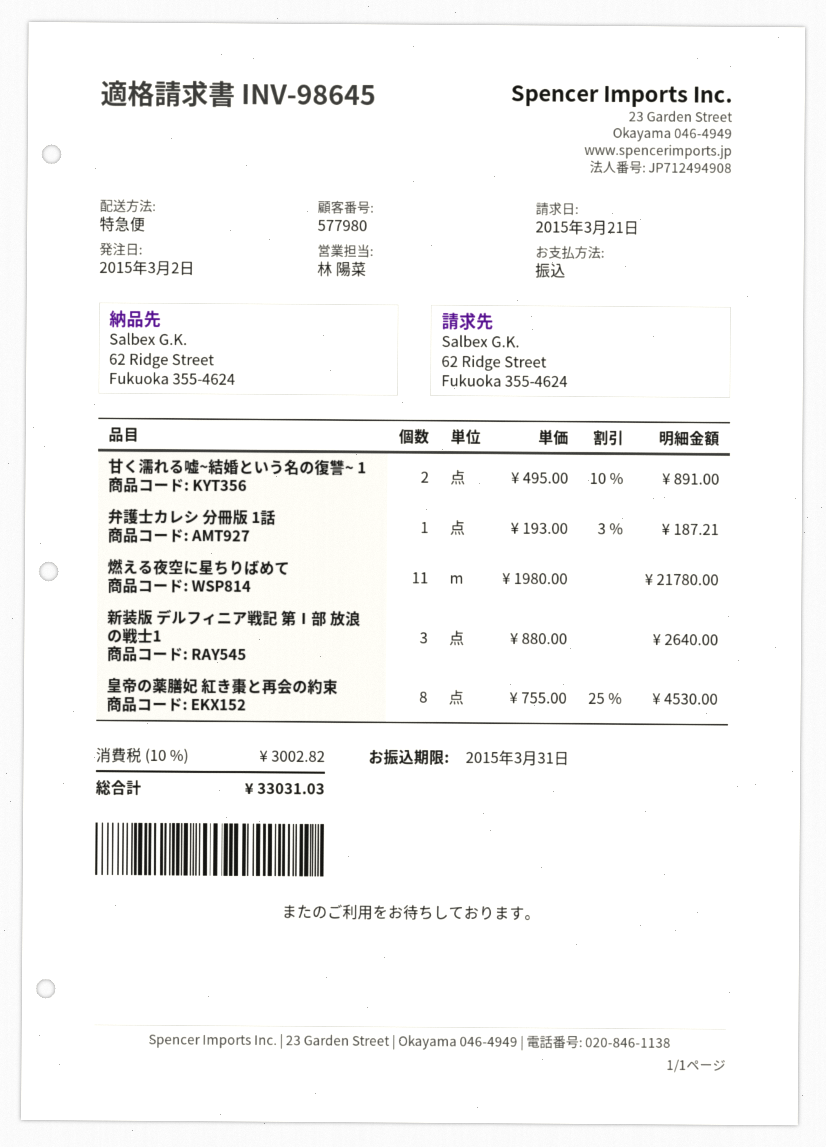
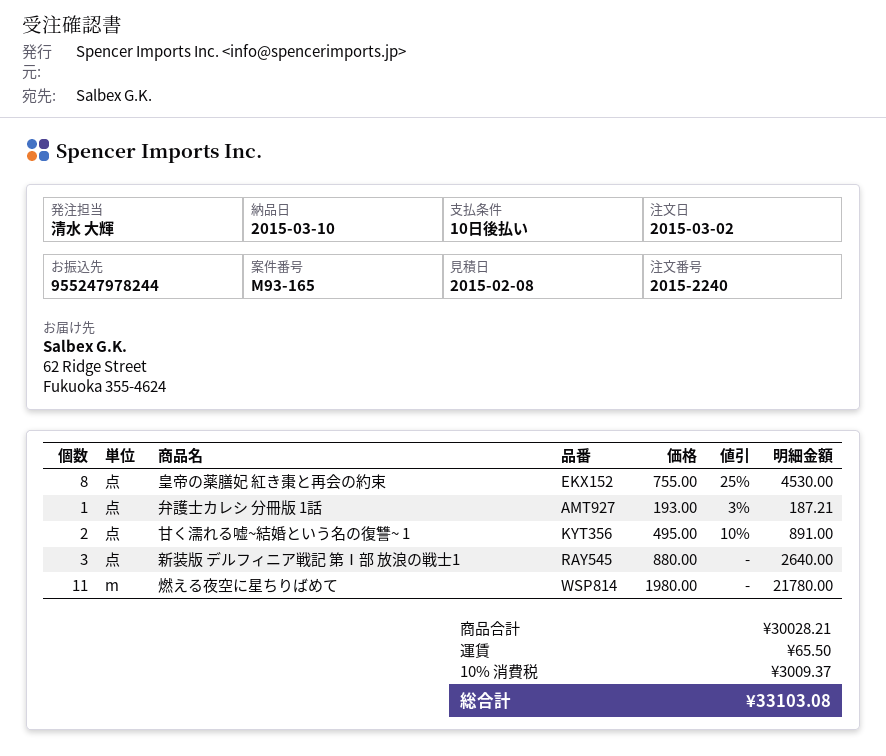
shipping: none -> 65.50
tax: 10% = 3002.82 -> 10% = 3009.37
total: 33031.03 -> 33103.08

